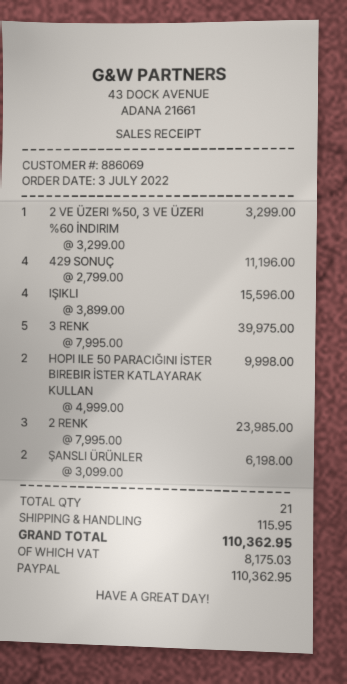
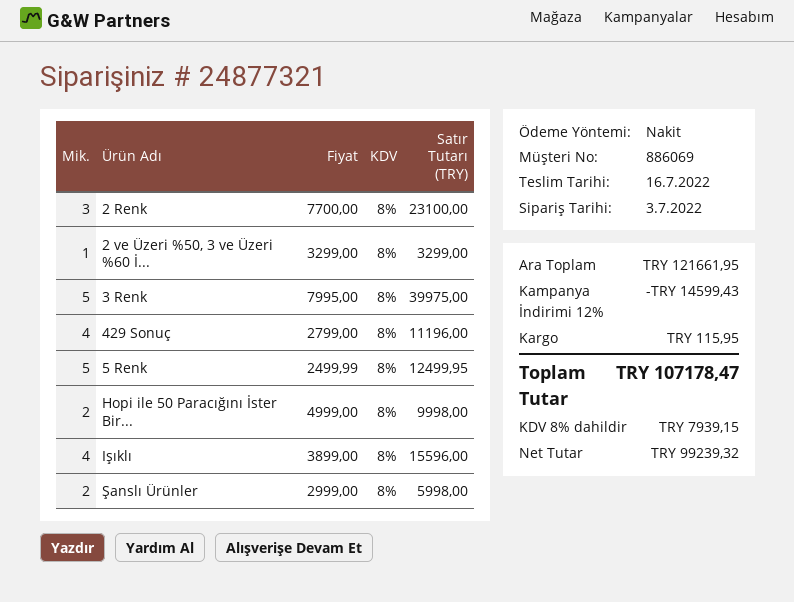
payment method: PayPal -> cash
2 RENK: 3 x 7995.00 = 23985.00 -> 3 x 7700.00 = 23100.00
ŞANSLI ÜRÜNLER: 2 x 3099.00 = 6198.00 -> 2 x 2999.00 = 5998.00
5 Renk: none -> 5 x 2499.99 = 12499.95
discount: none -> 12% = 14599.43
tax: 8175.03 -> 7939.15
total: 110362.95 -> 107178.47

